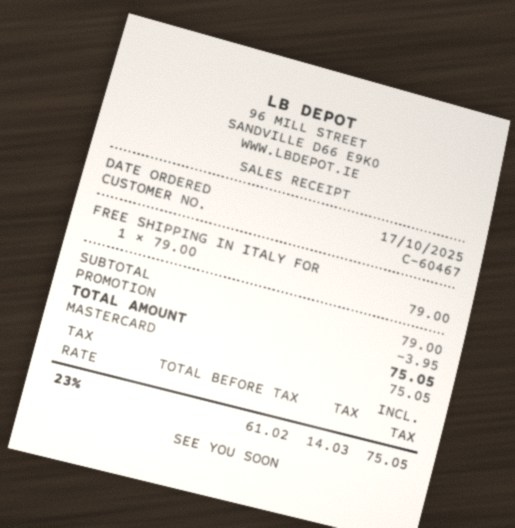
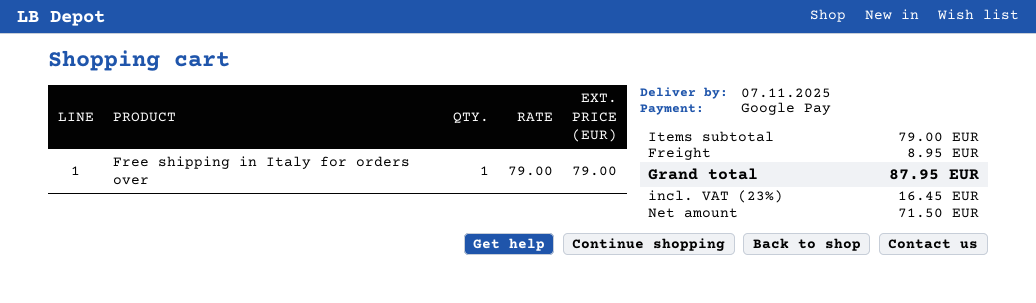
payment method: Mastercard -> Google Pay
discount: 3.95 -> none
shipping: none -> 8.95
net: 61.02 -> 71.50
tax: 23% = 14.03 -> 23% = 16.45
total: 75.05 -> 87.95

